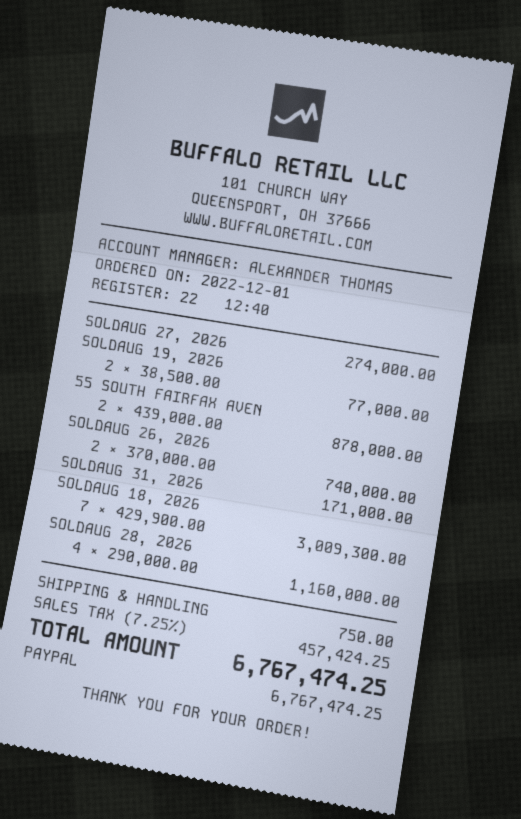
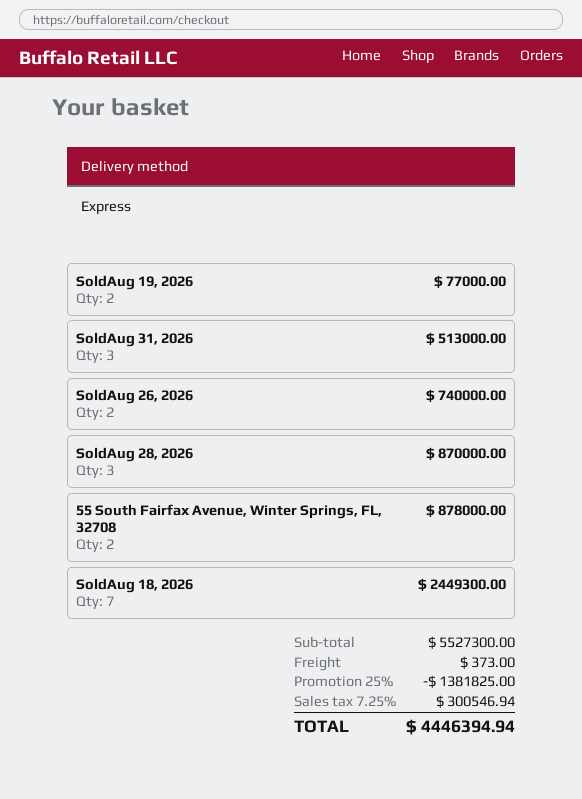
SOLDAUG 27, 2026: 1 for 274000.00 -> none
SOLDAUG 31, 2026: 1 for 171000.00 -> 3 for 513000.00
SOLDAUG 18, 2026: 7 for 3009300.00 -> 7 for 2449300.00
SOLDAUG 28, 2026: 4 for 1160000.00 -> 3 for 870000.00
discount: none -> 25% = 1381825.00
shipping: 750.00 -> 373.00
tax: 7.25% = 457424.25 -> 7.25% = 300546.94
total: 6767474.25 -> 4446394.94

